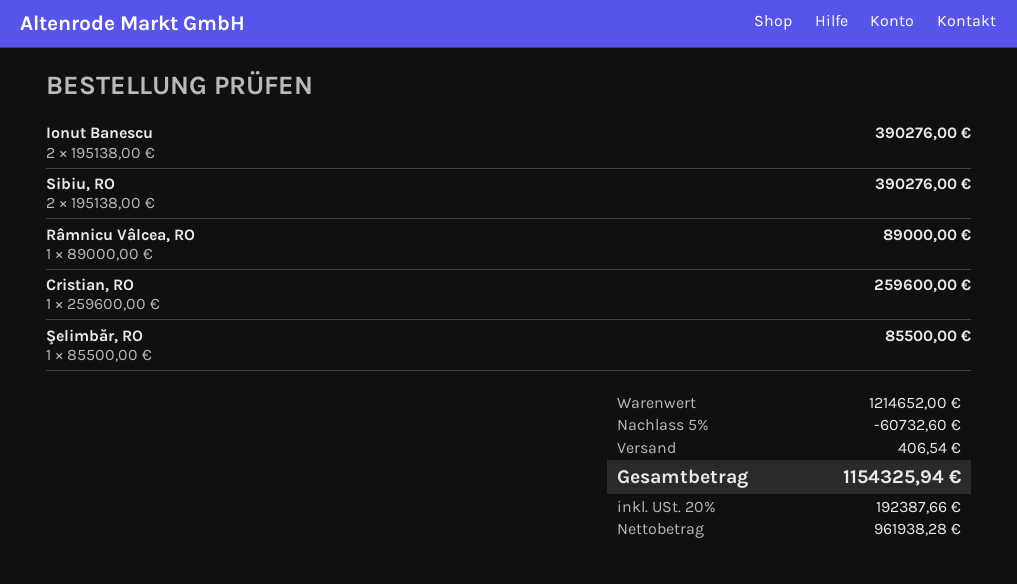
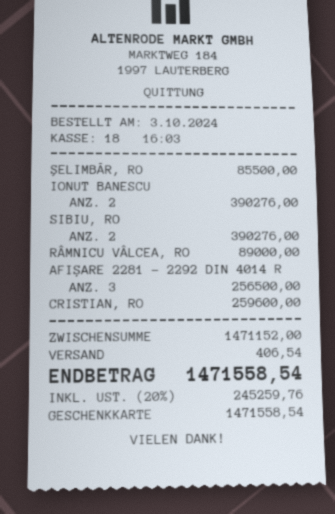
AFIȘARE 2281 - 2292 DIN 4014 R: none -> 3 for 256500.00
subtotal: 1214652.00 -> 1471152.00
discount: 5% = 60732.60 -> none
tax: 20% = 192387.66 -> 20% = 245259.76
total: 1154325.94 -> 1471558.54

